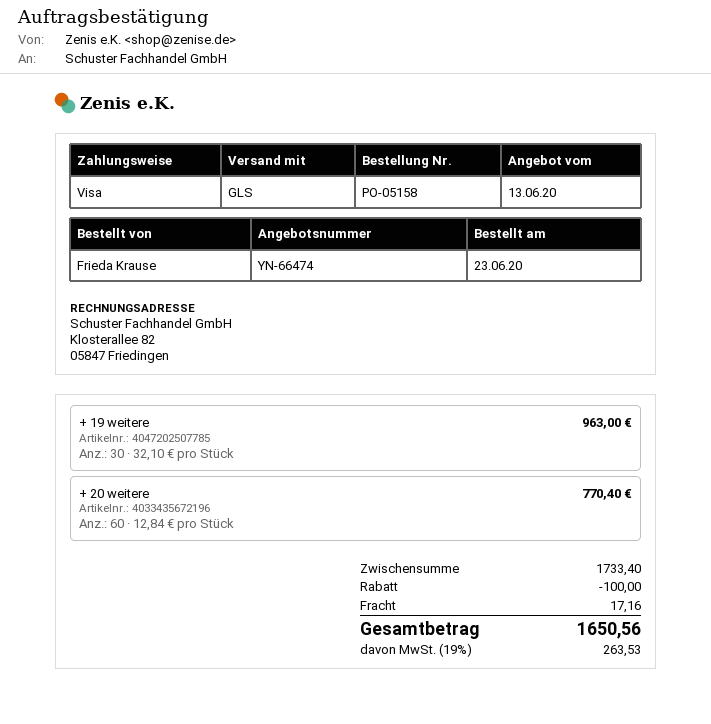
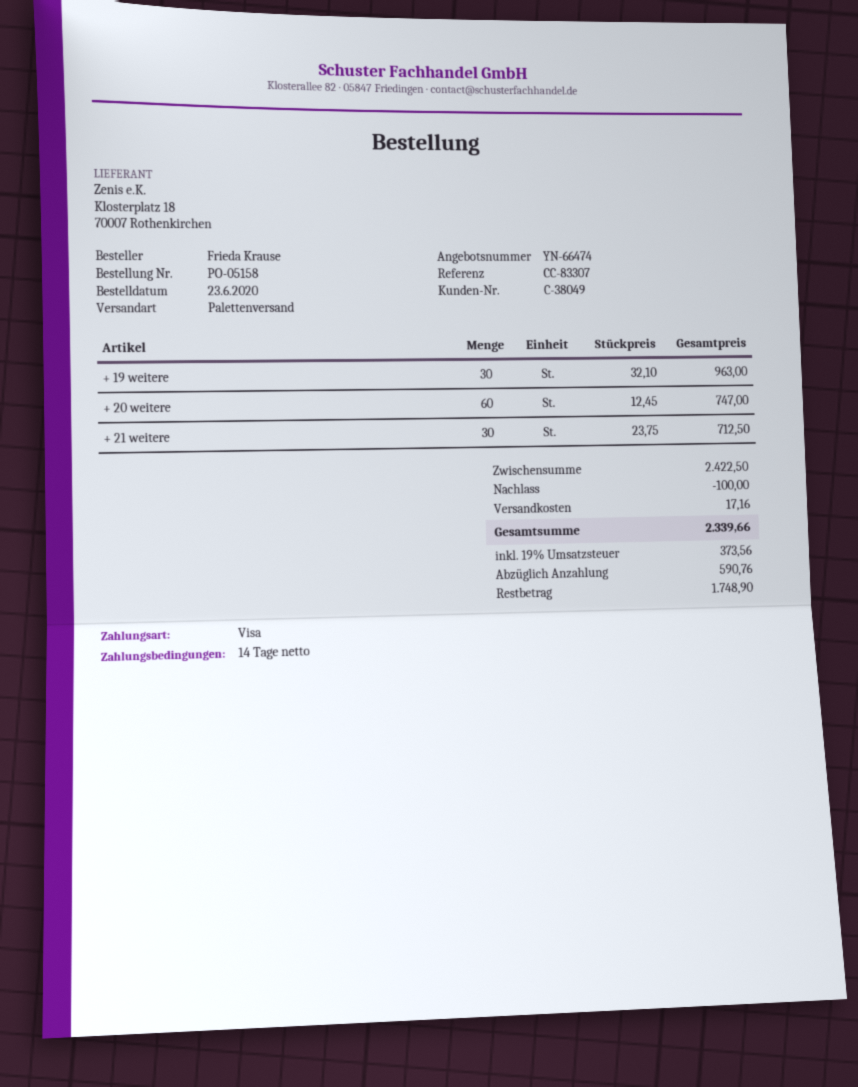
shipping method: GLS -> pallet freight
+ 20 weitere: 60 x 12.84 = 770.40 -> 60 x 12.45 = 747.00
+ 21 weitere: none -> 30 x 23.75 = 712.50
subtotal: 1733.40 -> 2422.50
tax: 19% = 263.53 -> 19% = 373.56
total: 1650.56 -> 2339.66

